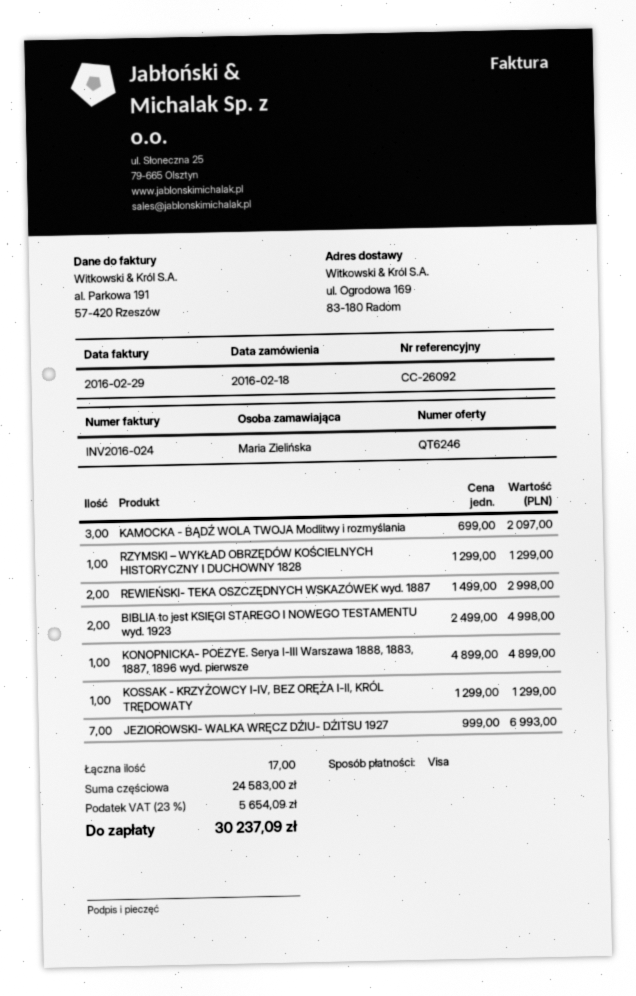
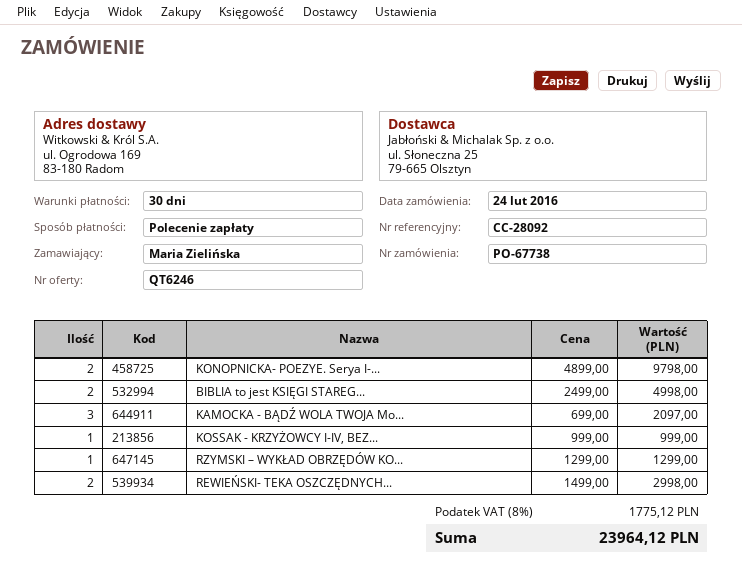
order date: 2016-02-18 -> 2016-02-24
reference: CC-26092 -> CC-28092
payment method: Visa -> direct debit
KONOPNICKA- POEZYE. Serya I-III Warszawa 1888, 1883, 1887, 1896 wyd. pierwsze: 1 x 4899.00 = 4899.00 -> 2 x 4899.00 = 9798.00
KOSSAK - KRZYŻOWCY I-IV, BEZ ORĘŻA I-II, KRÓL TRĘDOWATY: 1 x 1299.00 = 1299.00 -> 1 x 999.00 = 999.00
JEZIOROWSKI- WALKA WRĘCZ DŹIU- DŹITSU 1927: 7 x 999.00 = 6993.00 -> none
tax: 23% = 5654.09 -> 8% = 1775.12
total: 30237.09 -> 23964.12

